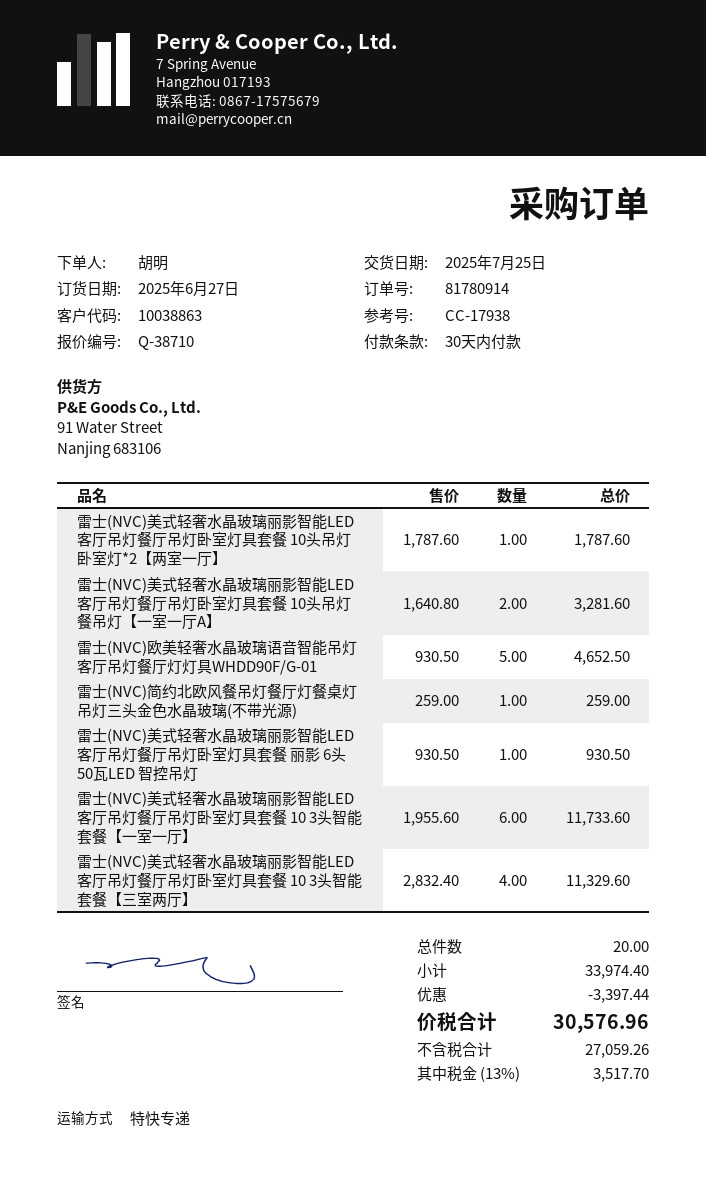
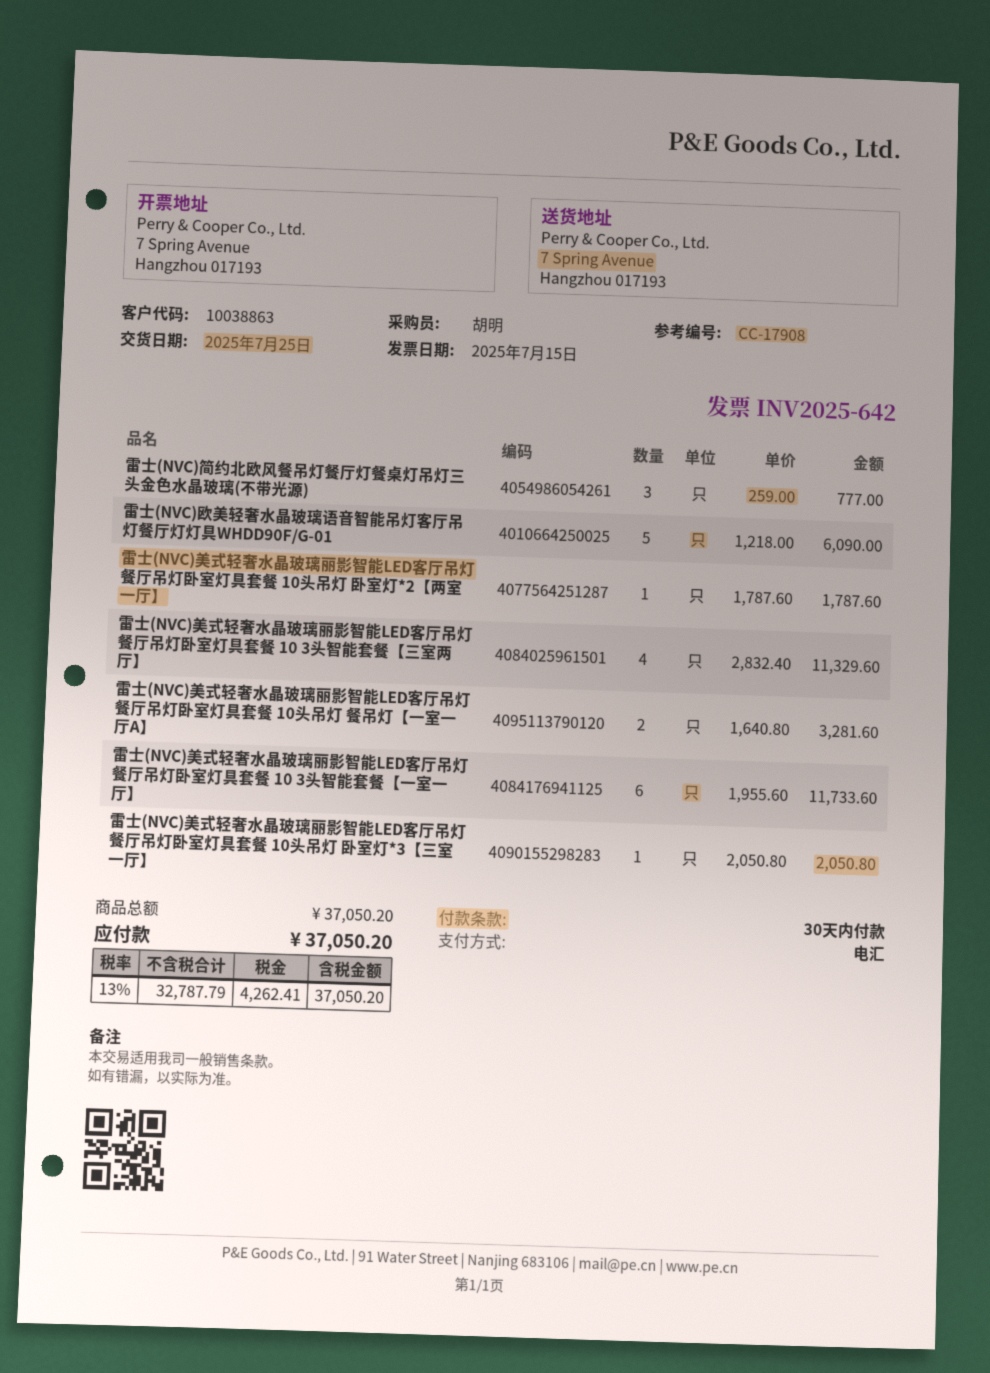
reference: CC-17938 -> CC-17908
雷士(NVC)欧美轻奢水晶玻璃语音智能吊灯客厅吊灯餐厅灯灯具WHDD90F/G-01: 5 x 930.50 = 4652.50 -> 5 x 1218.00 = 6090.00
雷士(NVC)简约北欧风餐吊灯餐厅灯餐桌灯吊灯三头金色水晶玻璃(不带光源): 1 x 259.00 = 259.00 -> 3 x 259.00 = 777.00
雷士(NVC)美式轻奢水晶玻璃丽影智能LED客厅吊灯餐厅吊灯卧室灯具套餐 丽影 6头 50瓦LED 智控吊灯: 1 x 930.50 = 930.50 -> none
雷士(NVC)美式轻奢水晶玻璃丽影智能LED客厅吊灯餐厅吊灯卧室灯具套餐 10头吊灯 卧室灯*3【三室一厅】: none -> 1 x 2050.80 = 2050.80
subtotal: 33974.40 -> 37050.20
discount: 3397.44 -> none
net: 27059.26 -> 32787.79
tax: 13% = 3517.70 -> 13% = 4262.41
total: 30576.96 -> 37050.20

